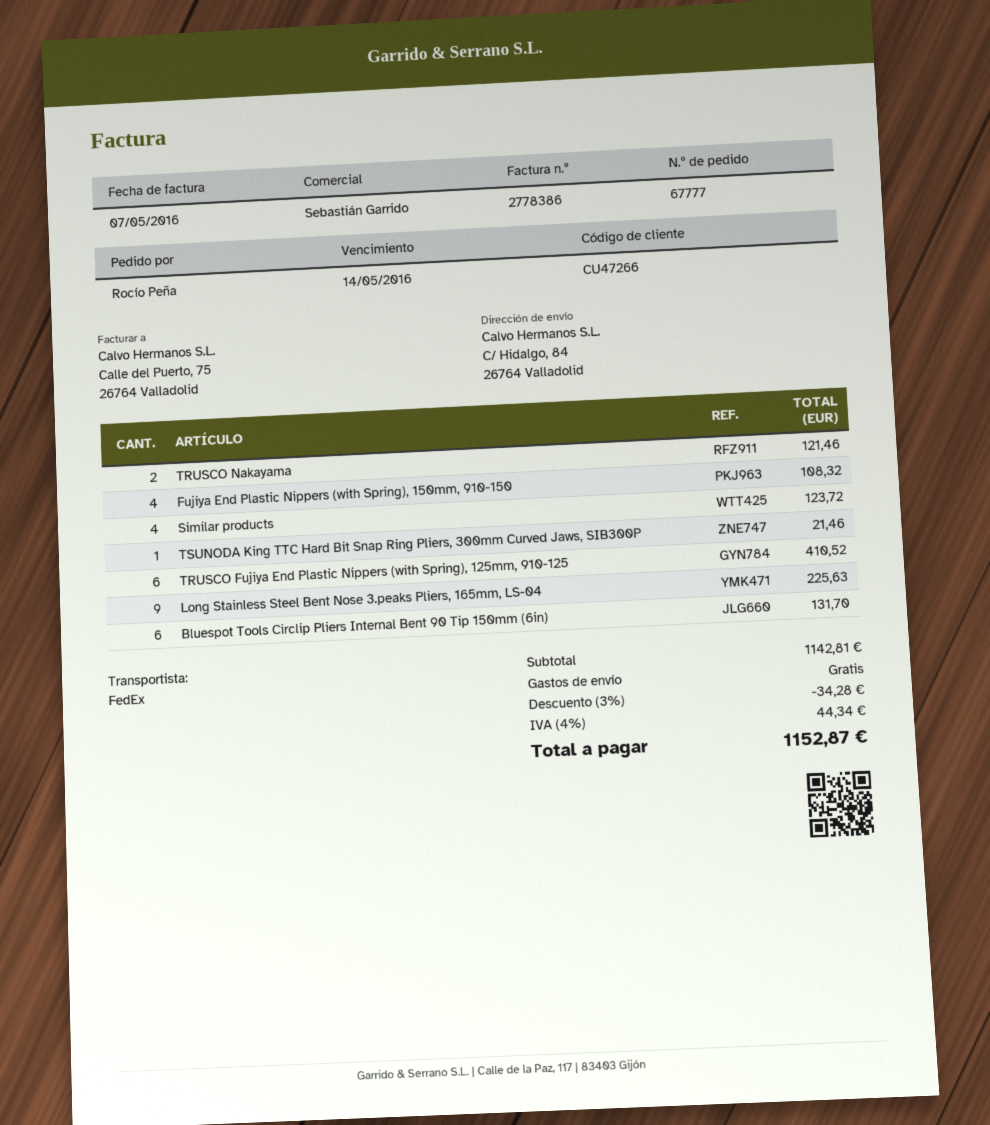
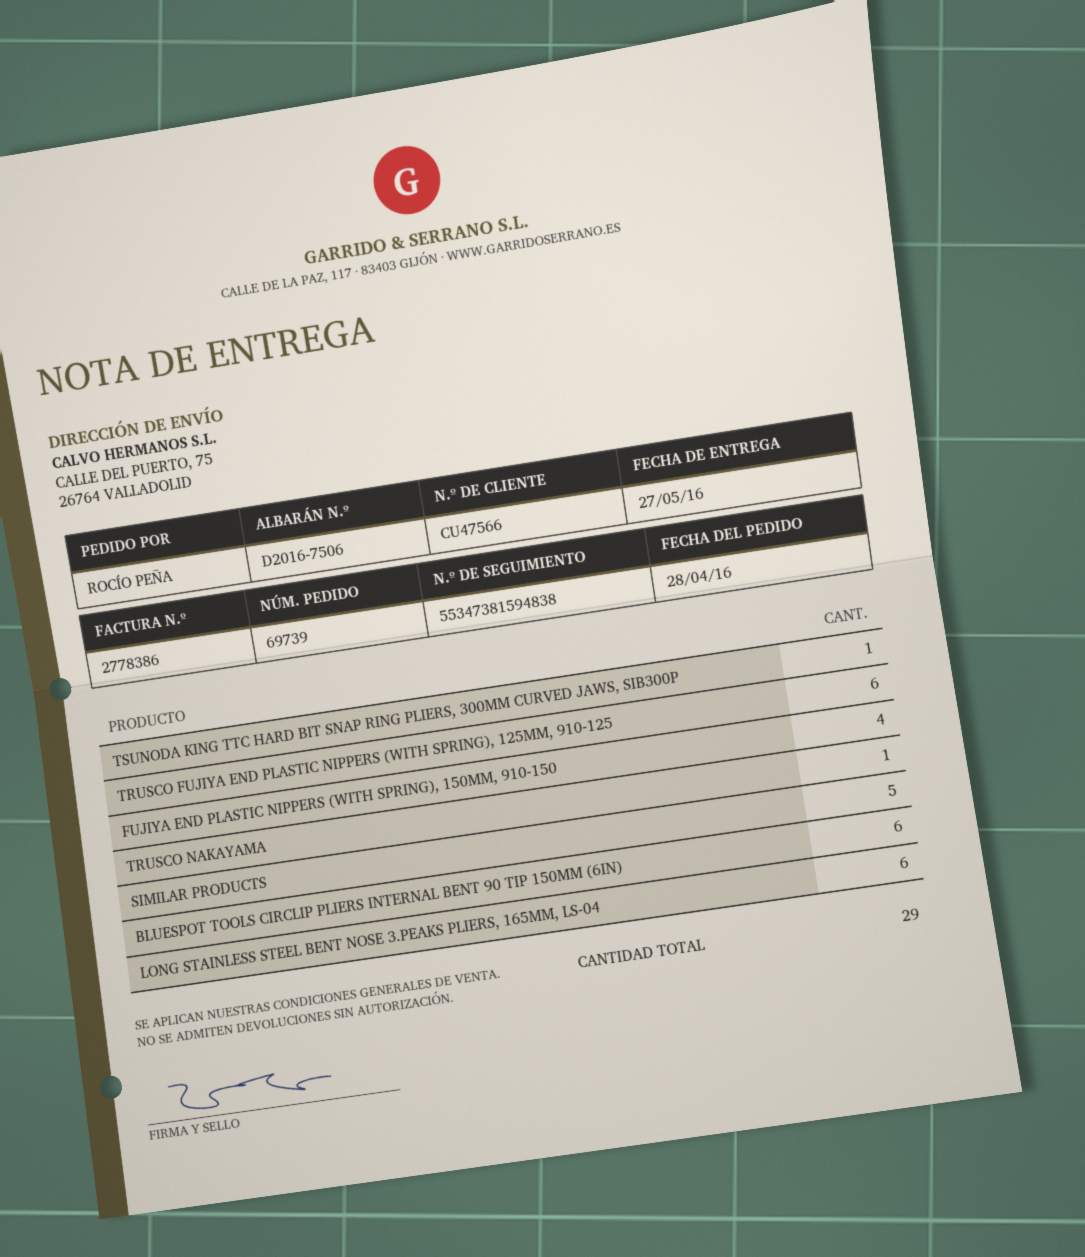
order number: 67777 -> 69739
customer number: CU47266 -> CU47566
ship to: C/ Hidalgo, 84, 26764 Valladolid -> CALLE DEL PUERTO, 75, 26764 VALLADOLID
TRUSCO Nakayama: 2 -> 1
Similar products: 4 -> 5
Long Stainless Steel Bent Nose 3.peaks Pliers, 165mm, LS-04: 9 -> 6

